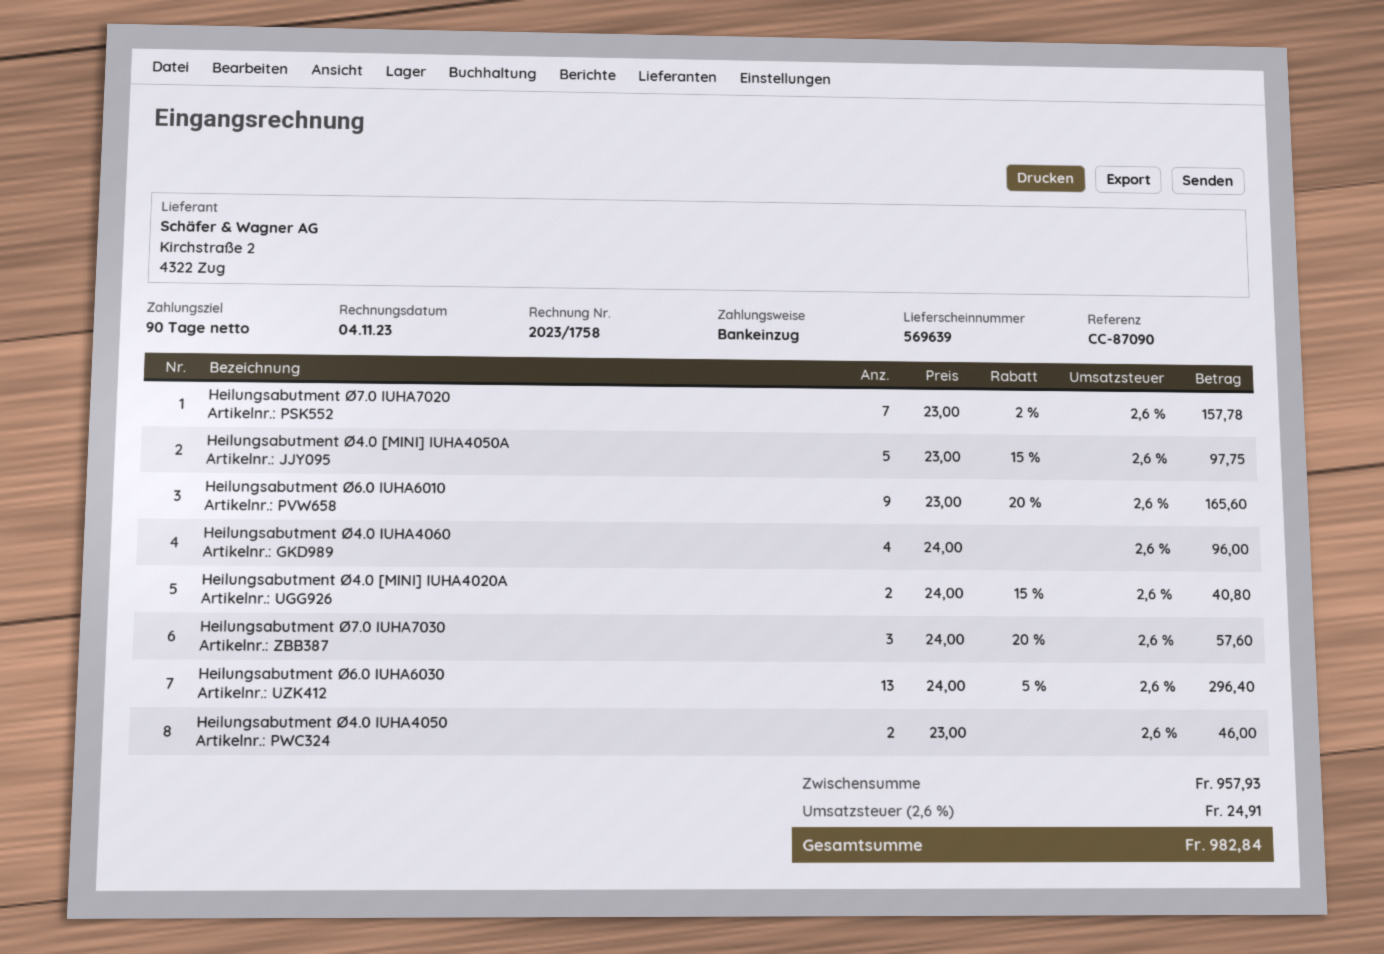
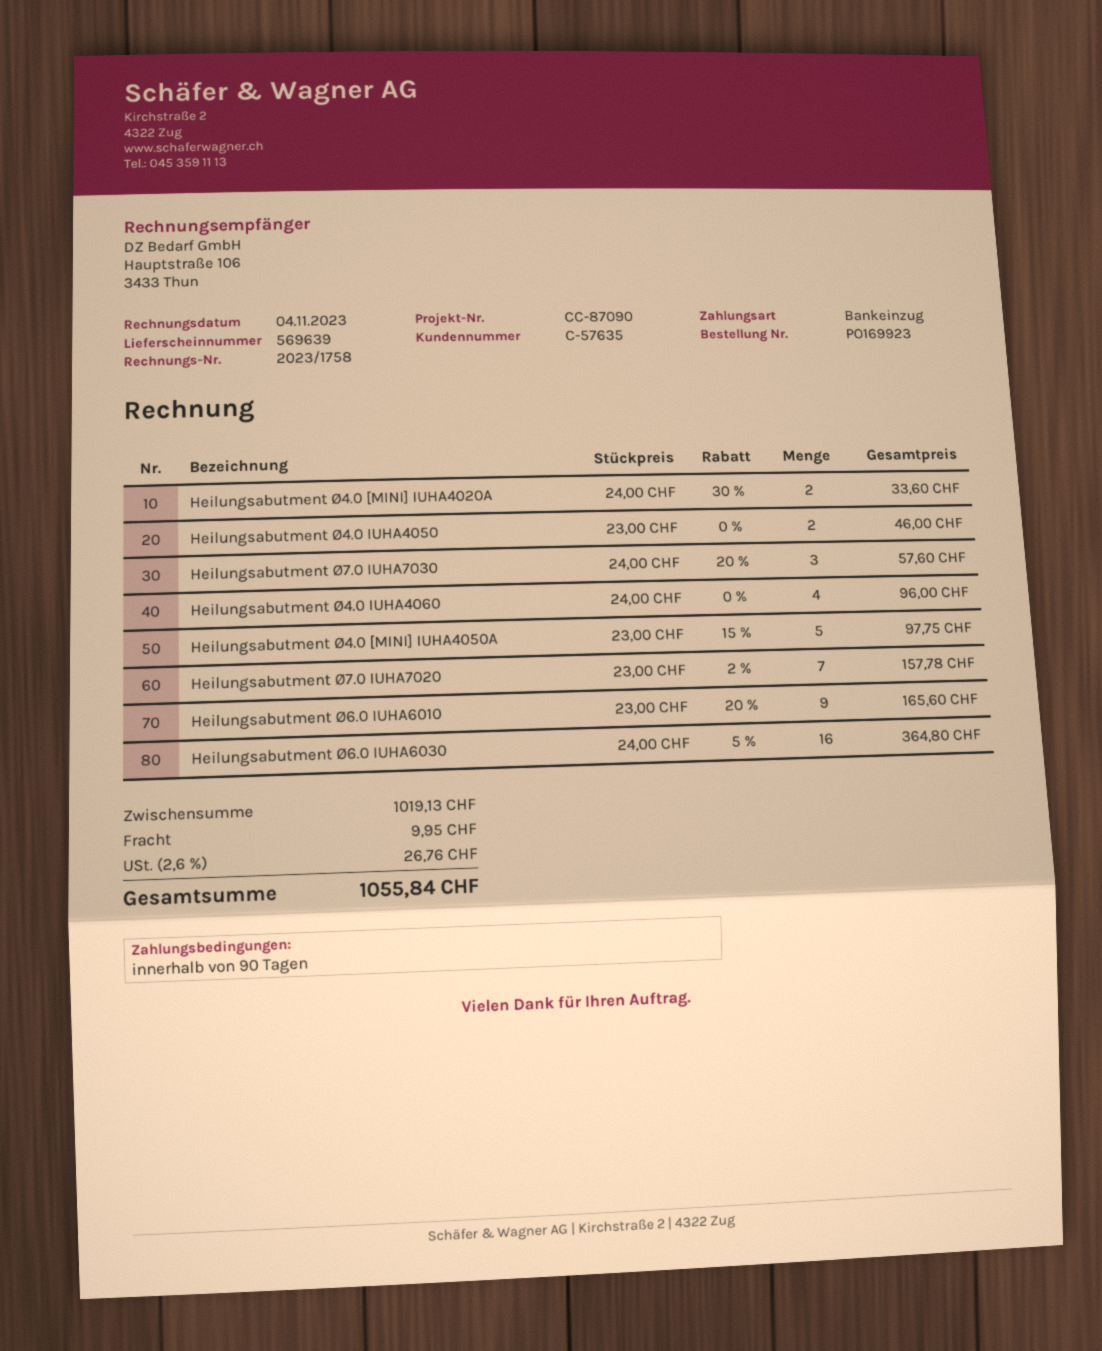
Heilungsabutment Ø4.0 [MINI] IUHA4020A: 2 x 24.00 - 15% = 40.80 -> 2 x 24.00 - 30% = 33.60
Heilungsabutment Ø6.0 IUHA6030: 13 x 24.00 - 5% = 296.40 -> 16 x 24.00 - 5% = 364.80
subtotal: 957.93 -> 1019.13
shipping: none -> 9.95
tax: 2.6% = 24.91 -> 2.6% = 26.76
total: 982.84 -> 1055.84

